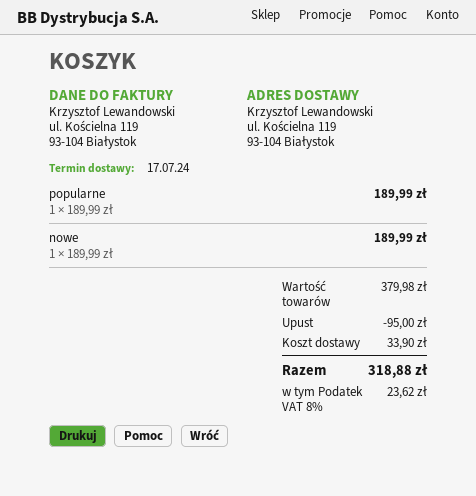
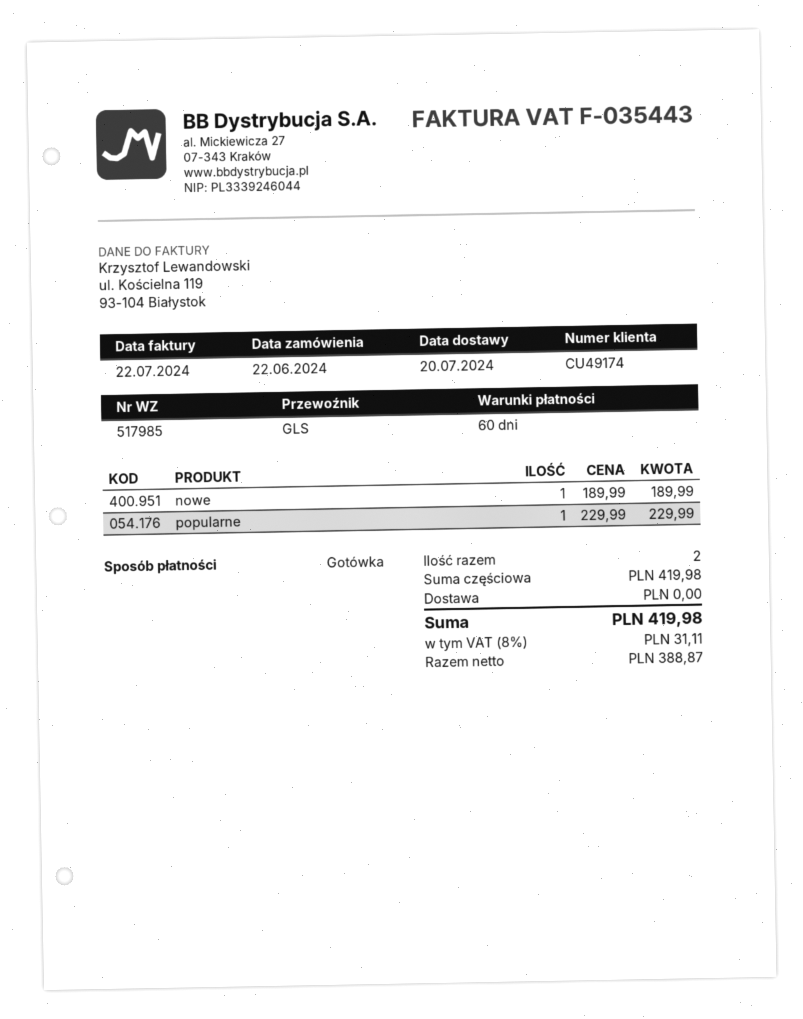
delivery date: 2024-07-17 -> 2024-07-20
popularne: 1 x 189.99 = 189.99 -> 1 x 229.99 = 229.99
subtotal: 379.98 -> 419.98
discount: 95.00 -> none
shipping: 33.90 -> 0.00
tax: 8% = 23.62 -> 8% = 31.11
total: 318.88 -> 419.98

